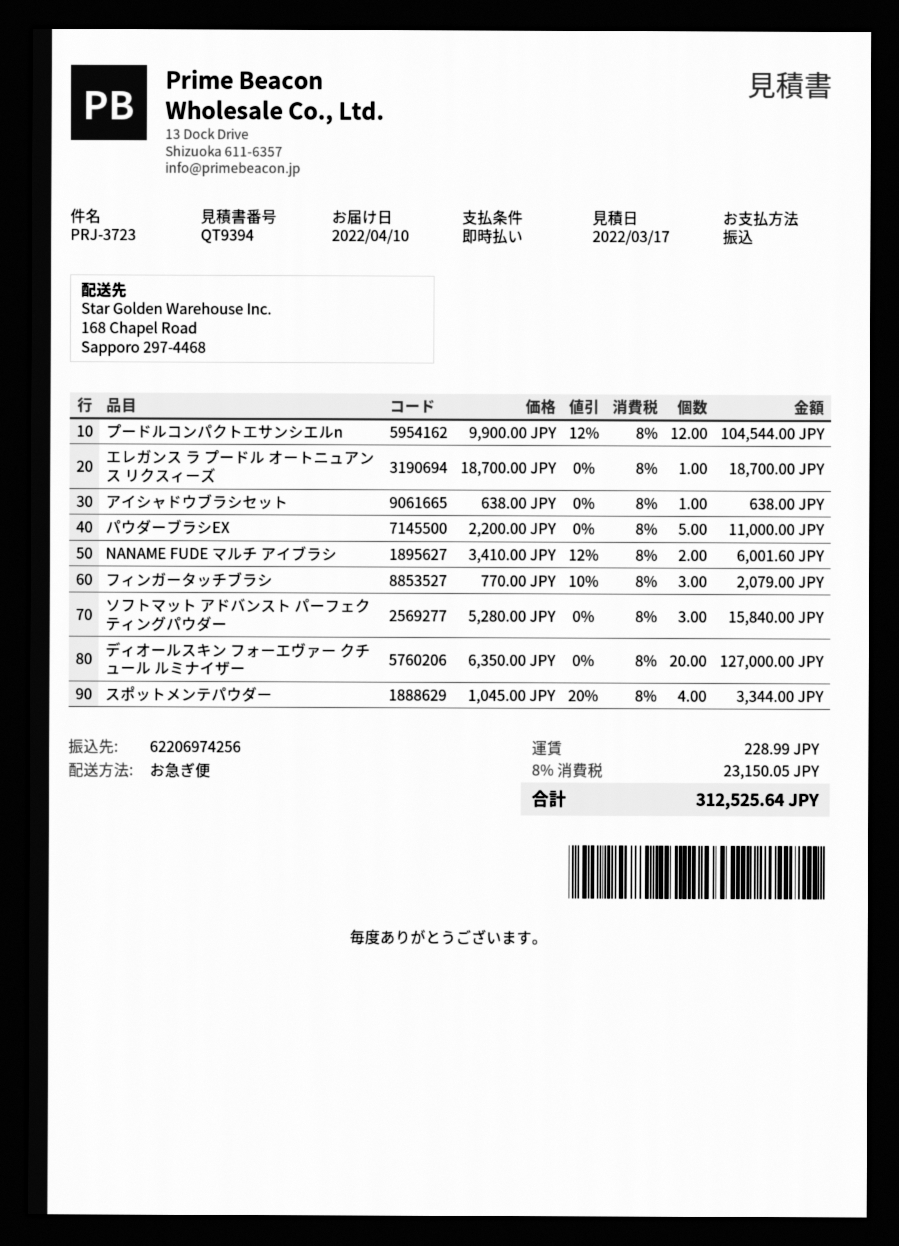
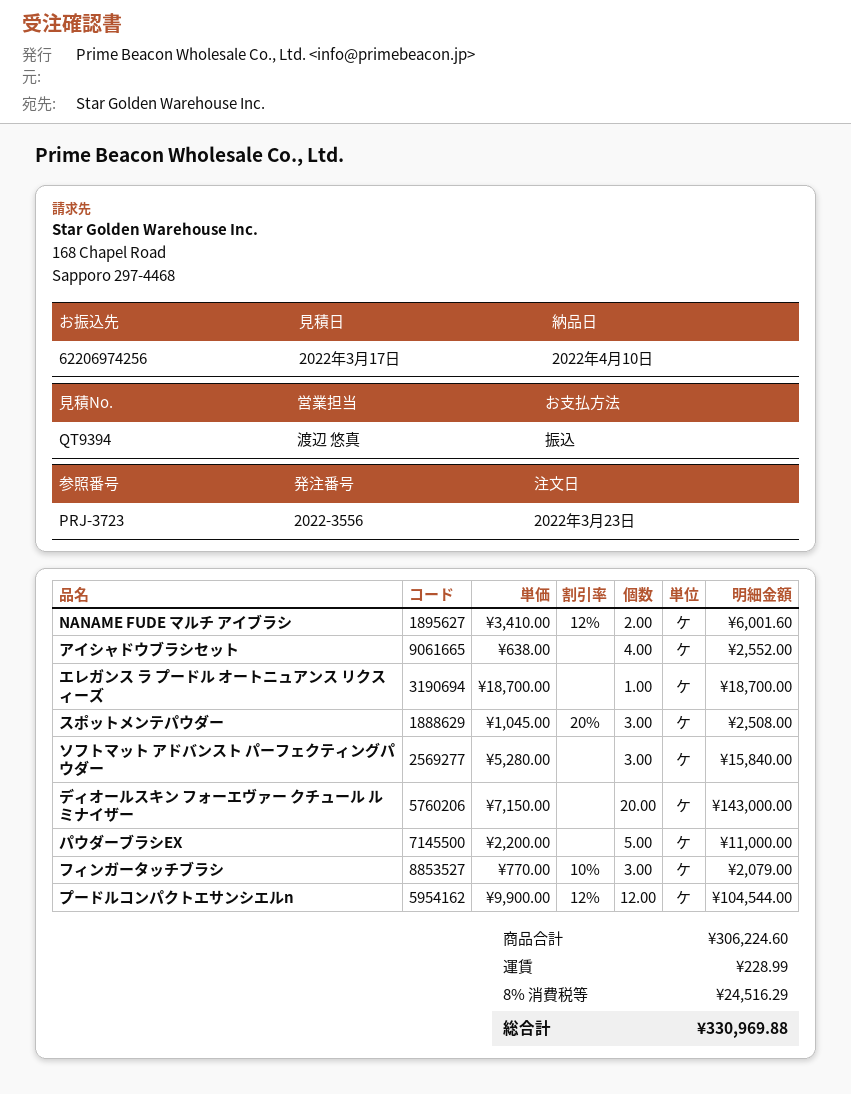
アイシャドウブラシセット: 1 x 638.00 = 638.00 -> 4 x 638.00 = 2552.00
ディオールスキン フォーエヴァー クチュール ルミナイザー: 20 x 6350.00 = 127000.00 -> 20 x 7150.00 = 143000.00
スポットメンテパウダー: 4 x 1045.00 - 20% = 3344.00 -> 3 x 1045.00 - 20% = 2508.00
tax: 8% = 23150.05 -> 8% = 24516.29
total: 312525.64 -> 330969.88

